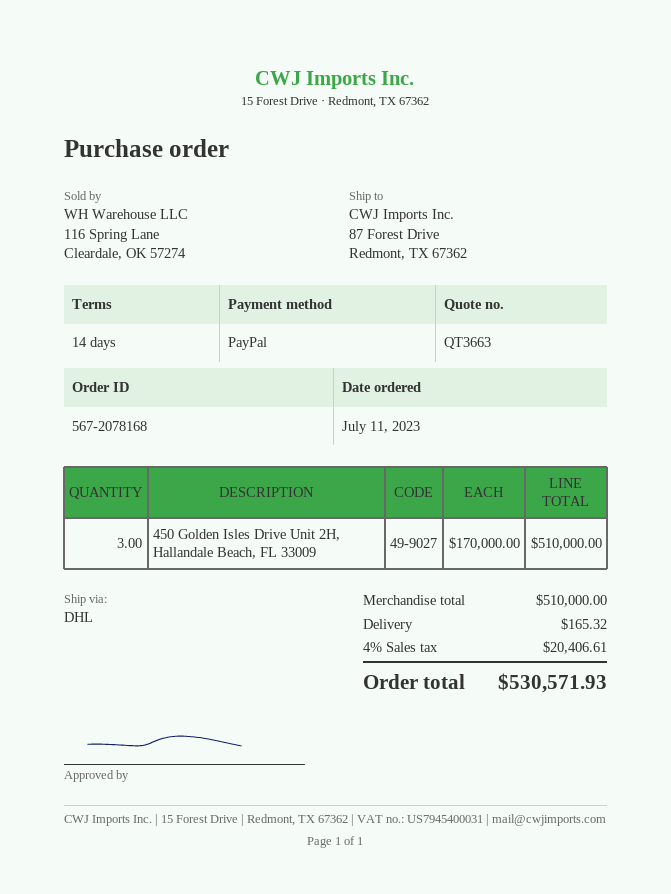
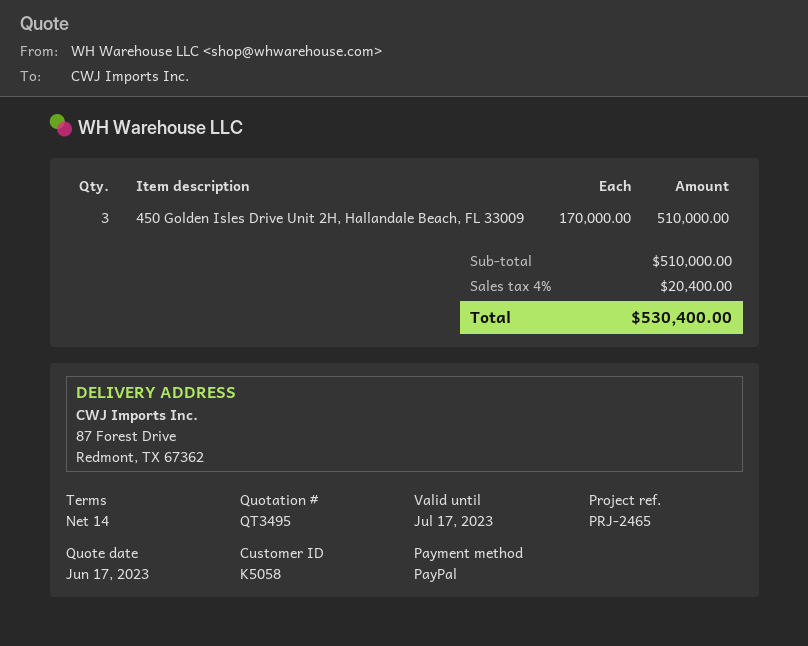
quote number: QT3663 -> QT3495
shipping: 165.32 -> none
tax: 4% = 20406.61 -> 4% = 20400.00
total: 530571.93 -> 530400.00

